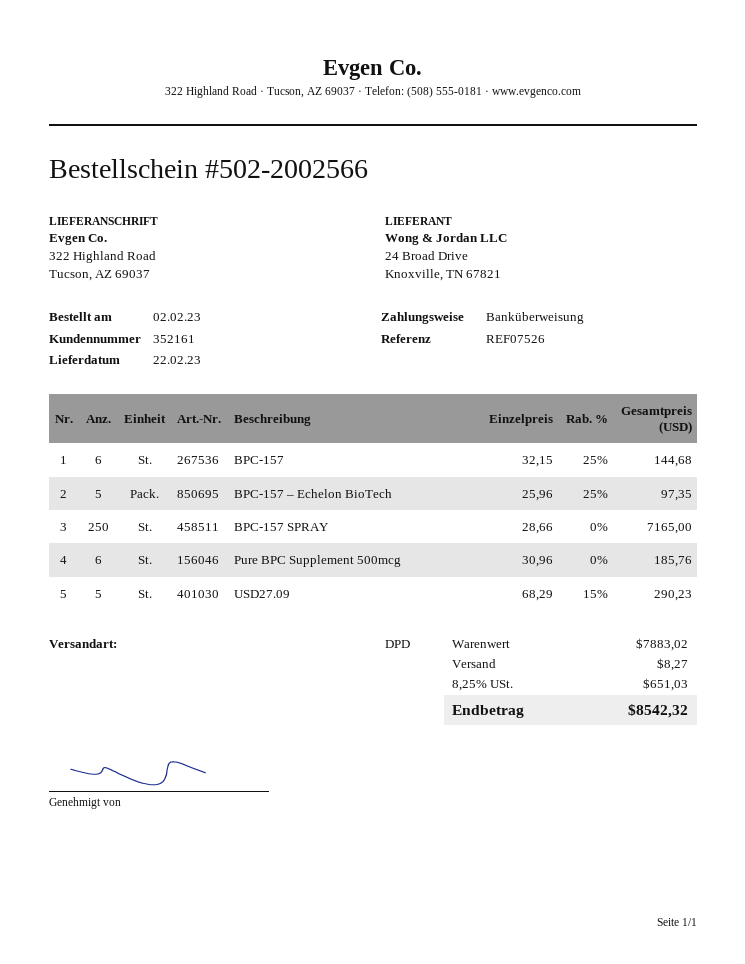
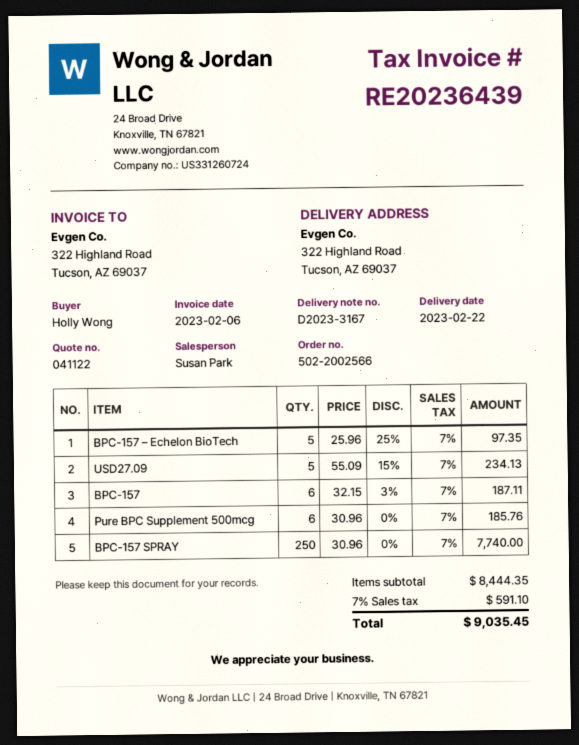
BPC-157: 6 x 32.15 - 25% = 144.68 -> 6 x 32.15 - 3% = 187.11
BPC-157 SPRAY: 250 x 28.66 = 7165.00 -> 250 x 30.96 = 7740.00
USD27.09: 5 x 68.29 - 15% = 290.23 -> 5 x 55.09 - 15% = 234.13
subtotal: 7883.02 -> 8444.35
shipping: 8.27 -> none
tax: 8.25% = 651.03 -> 7% = 591.10
total: 8542.32 -> 9035.45

